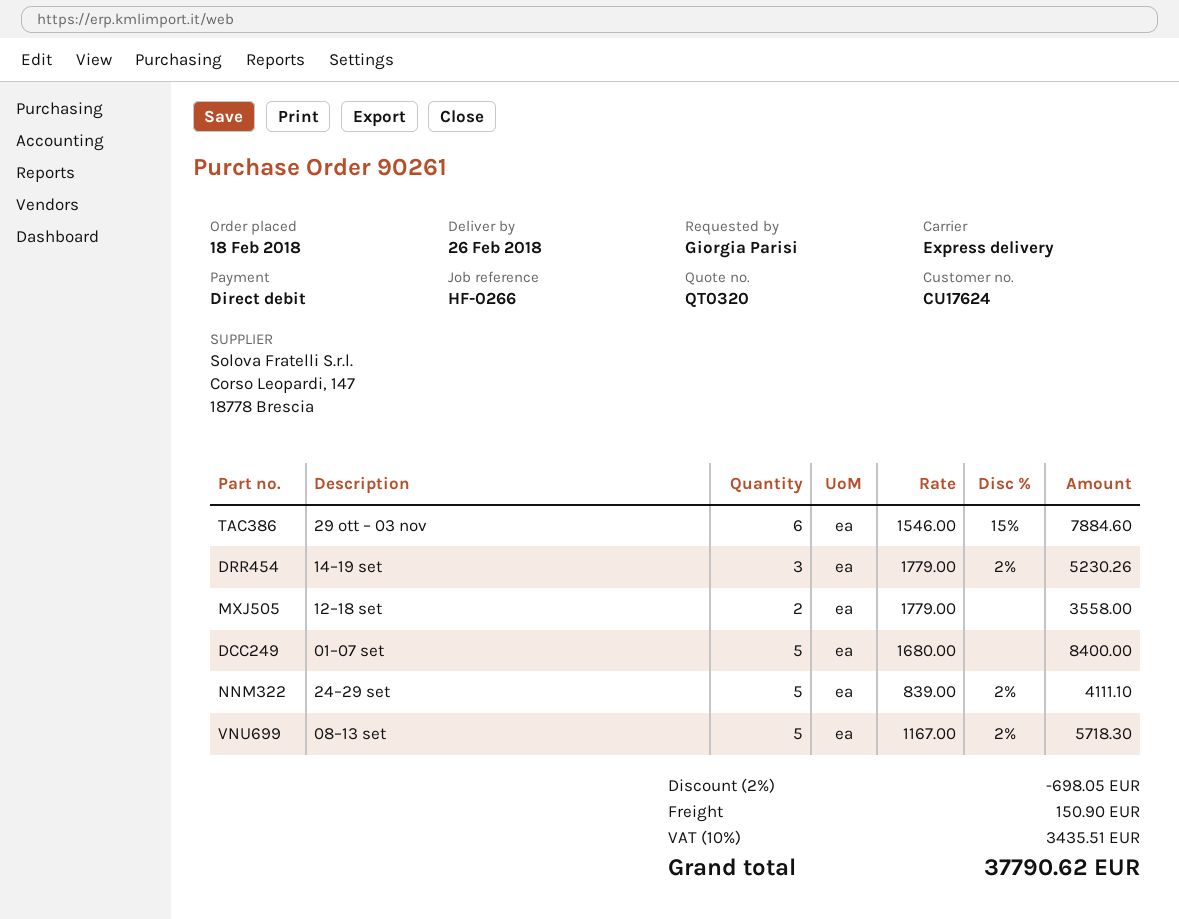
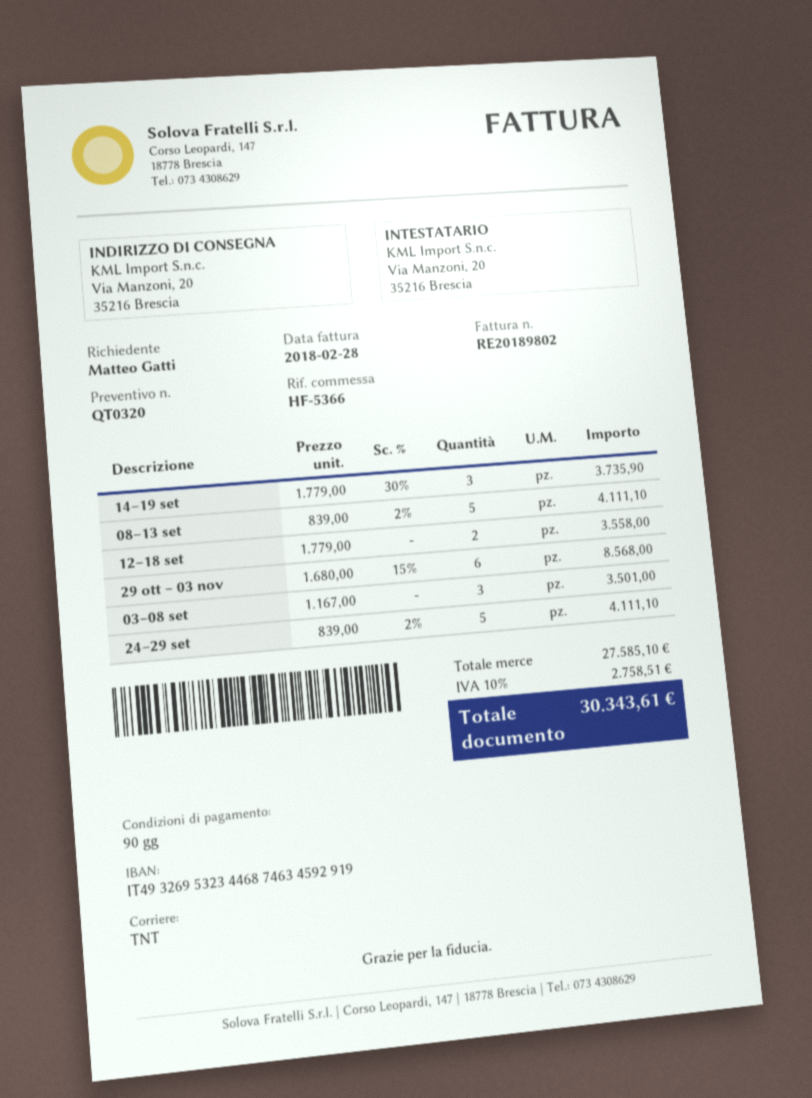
reference: HF-0266 -> HF-5366
ordered by: Giorgia Parisi -> Matteo Gatti
shipping method: express -> TNT
29 ott – 03 nov: 6 x 1546.00 - 15% = 7884.60 -> 6 x 1680.00 - 15% = 8568.00
14–19 set: 3 x 1779.00 - 2% = 5230.26 -> 3 x 1779.00 - 30% = 3735.90
01–07 set: 5 x 1680.00 = 8400.00 -> none
08–13 set: 5 x 1167.00 - 2% = 5718.30 -> 5 x 839.00 - 2% = 4111.10
03–08 set: none -> 3 x 1167.00 = 3501.00
discount: 2% = 698.05 -> none
shipping: 150.90 -> none
tax: 10% = 3435.51 -> 10% = 2758.51
total: 37790.62 -> 30343.61

